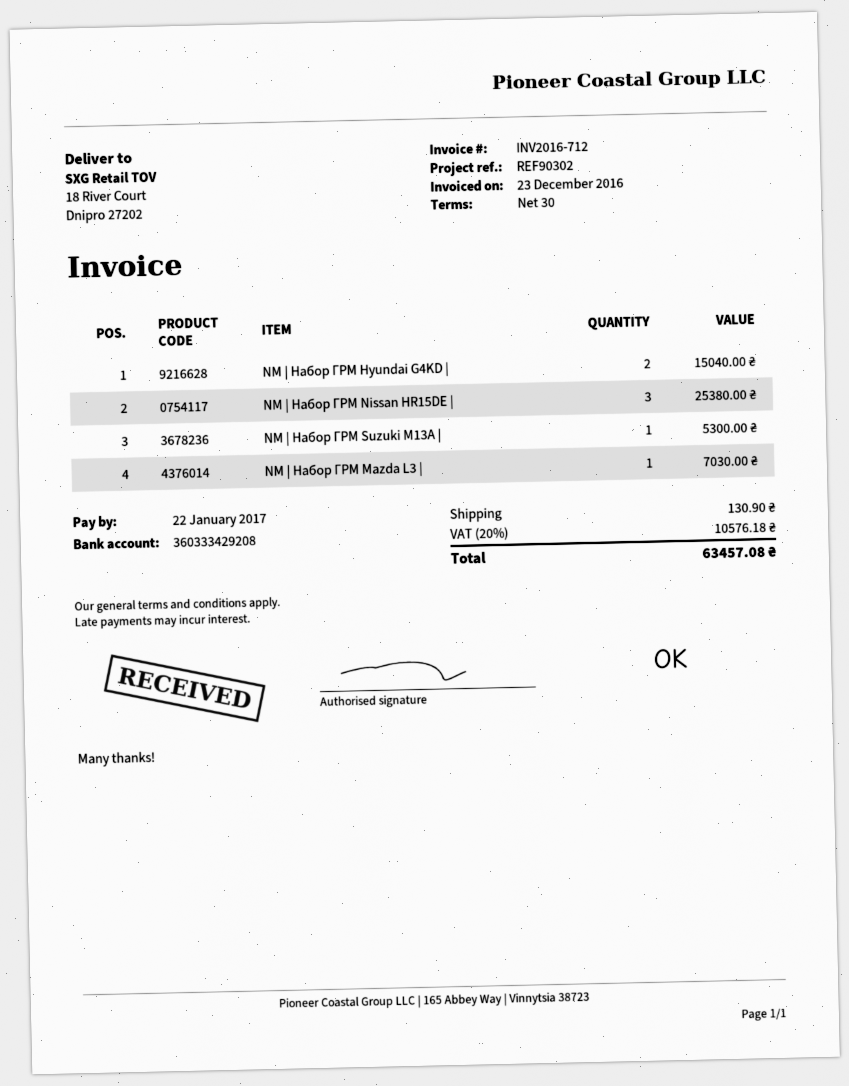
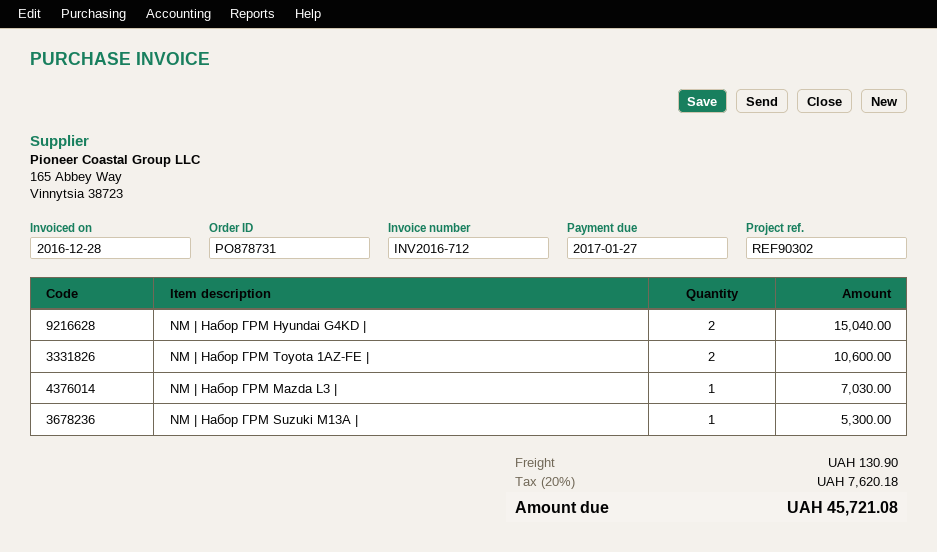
invoice date: 2016-12-23 -> 2016-12-28
due date: 2017-01-22 -> 2017-01-27
NM | Набор ГРМ Nissan HR15DE |: 3 for 25380.00 -> none
NM | Набор ГРМ Toyota 1AZ-FE |: none -> 2 for 10600.00
tax: 20% = 10576.18 -> 20% = 7620.18
total: 63457.08 -> 45721.08

